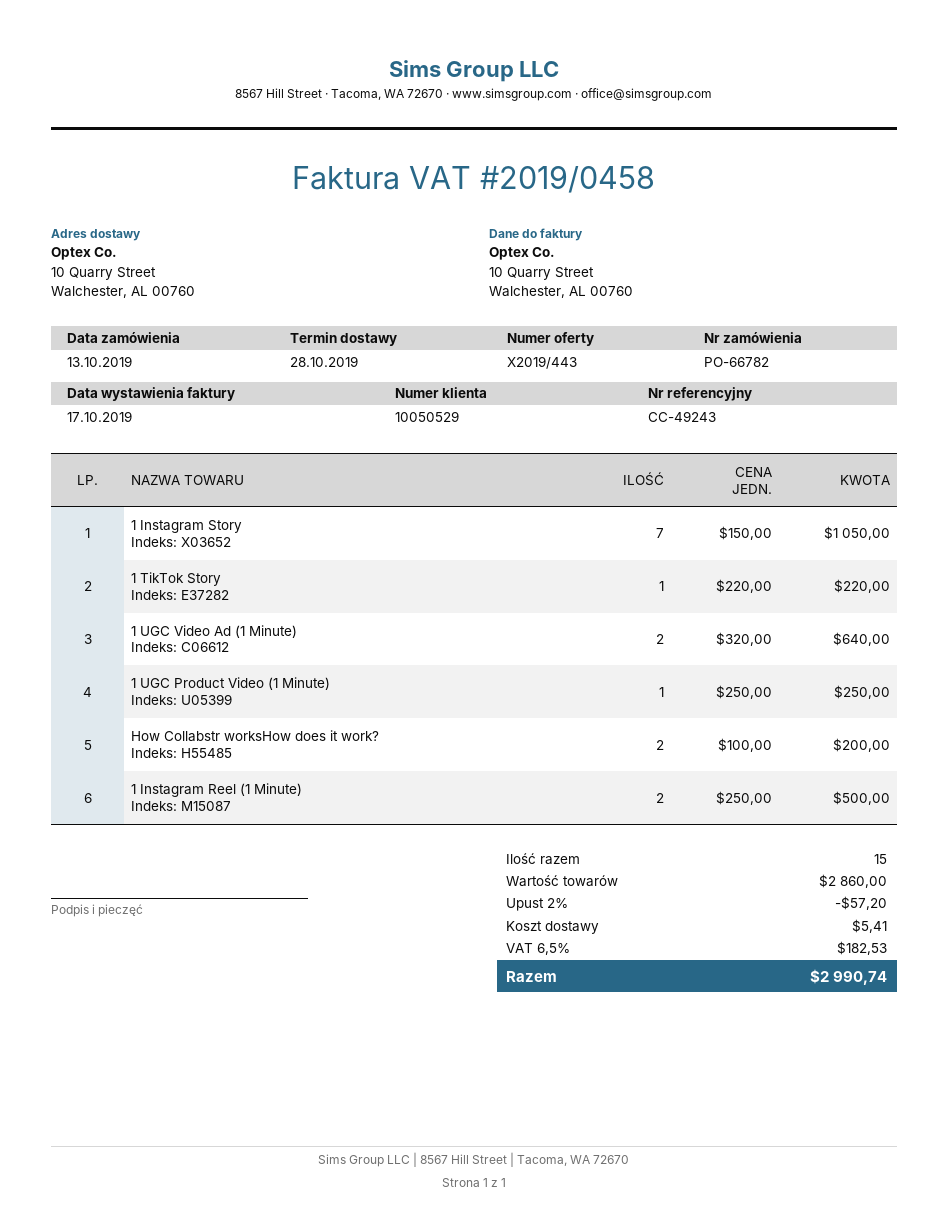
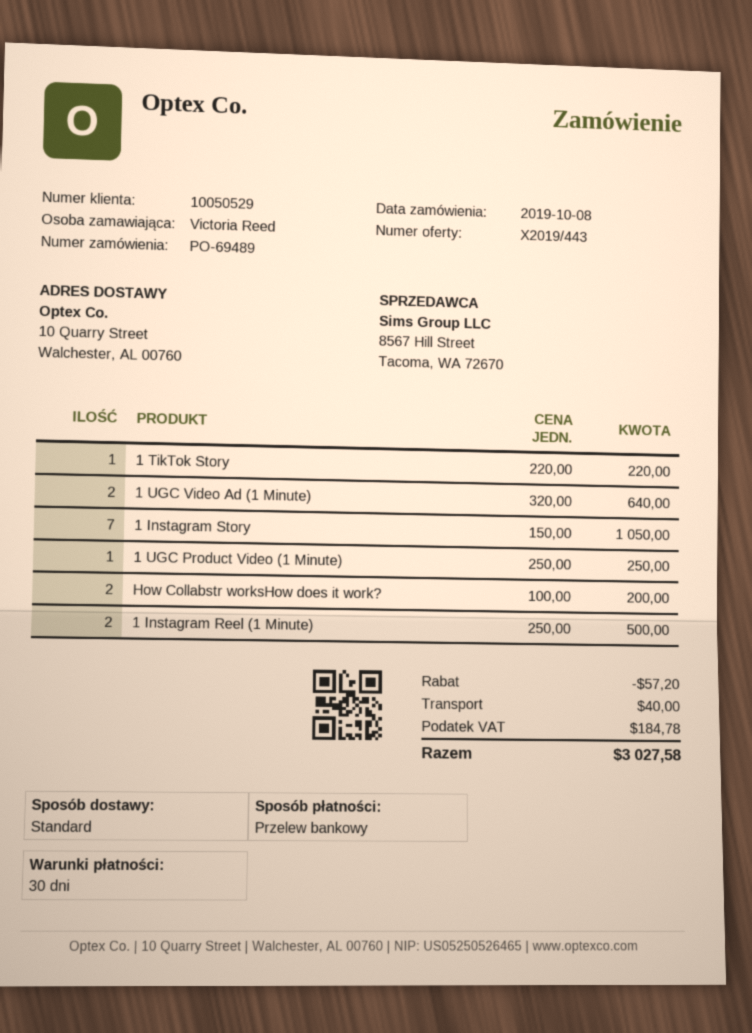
order number: PO-66782 -> PO-69489
order date: 2019-10-13 -> 2019-10-08
shipping: 5.41 -> 40.00
tax: 182.53 -> 184.78
total: 2990.74 -> 3027.58

